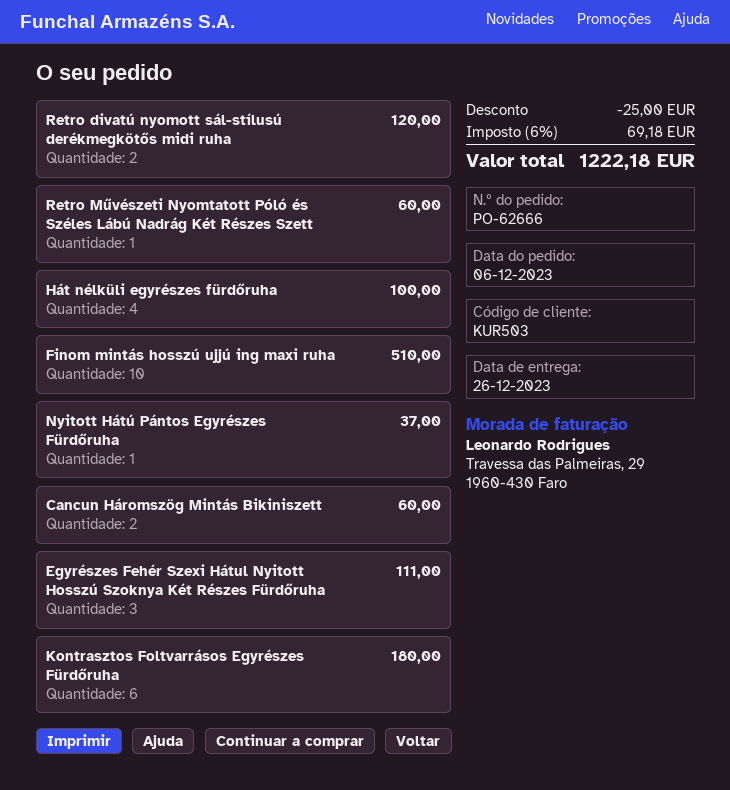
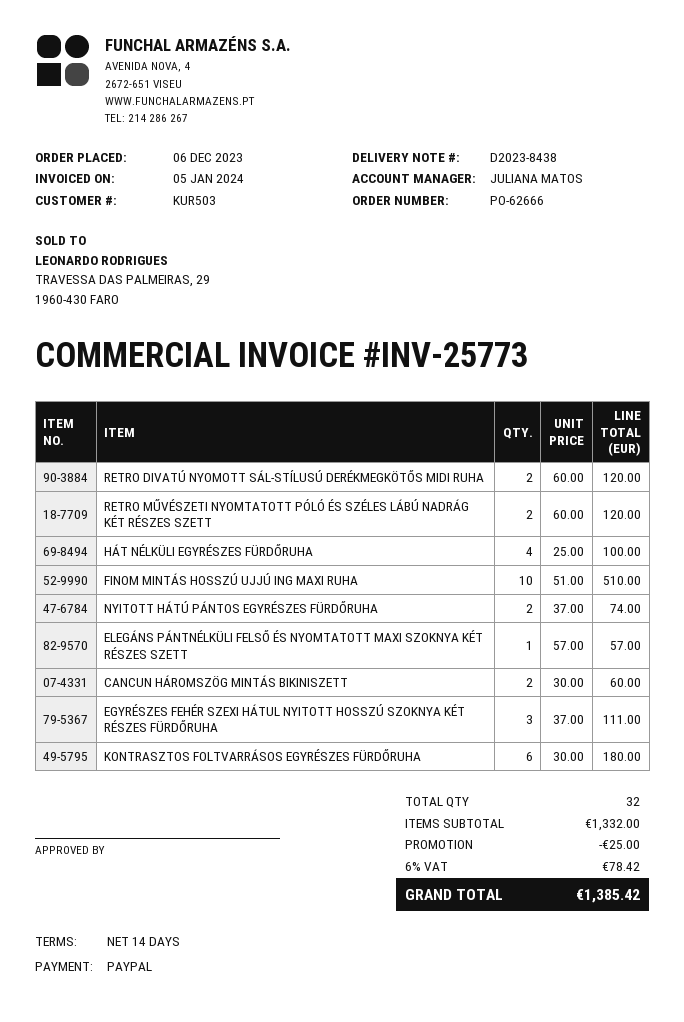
Retro Művészeti Nyomtatott Póló és Széles Lábú Nadrág Két Részes Szett: 1 for 60.00 -> 2 for 120.00
Nyitott Hátú Pántos Egyrészes Fürdőruha: 1 for 37.00 -> 2 for 74.00
ELEGÁNS PÁNTNÉLKÜLI FELSŐ ÉS NYOMTATOTT MAXI SZOKNYA KÉT RÉSZES SZETT: none -> 1 for 57.00
tax: 6% = 69.18 -> 6% = 78.42
total: 1222.18 -> 1385.42

